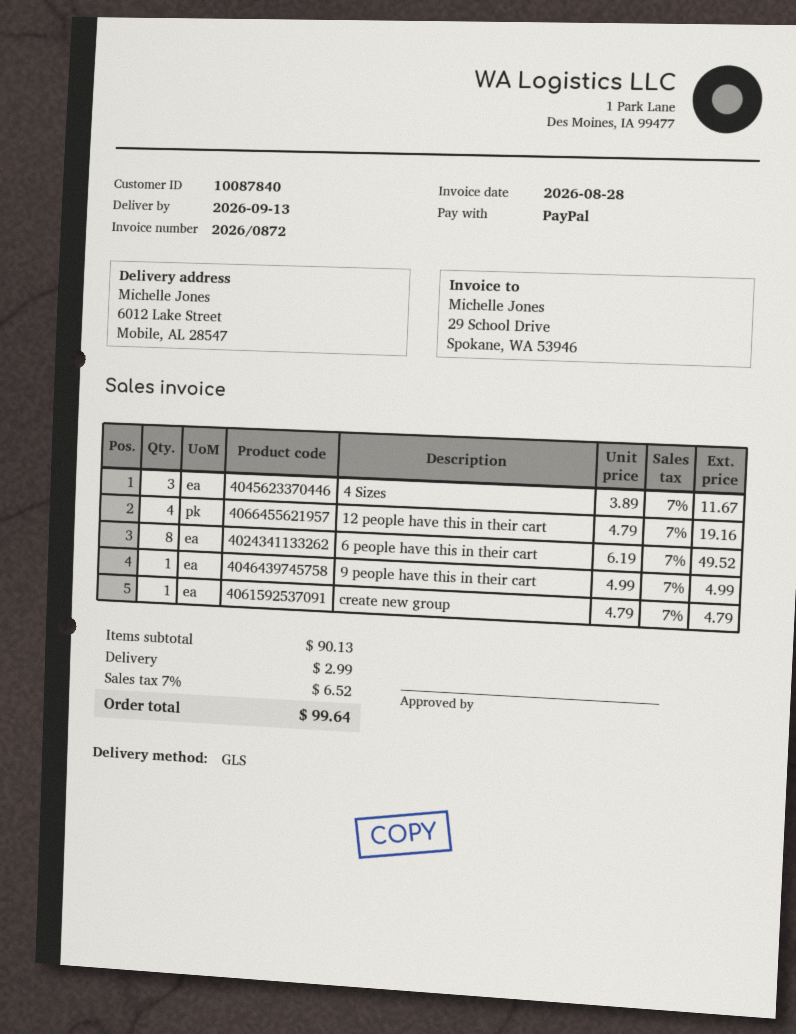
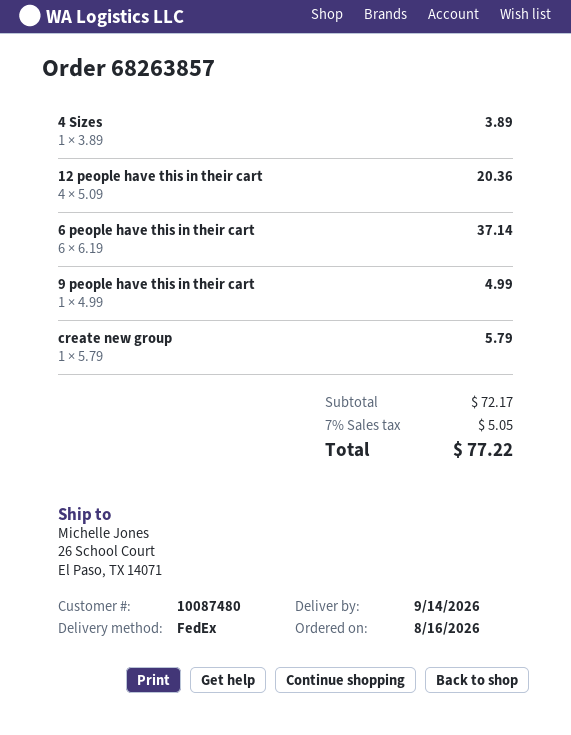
delivery date: 2026-09-13 -> 2026-09-14
customer number: 10087840 -> 10087480
shipping method: GLS -> FedEx
ship to: 6012 Lake Street, Mobile, AL 28547 -> 26 School Court, El Paso, TX 14071
4 Sizes: 3 x 3.89 = 11.67 -> 1 x 3.89 = 3.89
12 people have this in their cart: 4 x 4.79 = 19.16 -> 4 x 5.09 = 20.36
6 people have this in their cart: 8 x 6.19 = 49.52 -> 6 x 6.19 = 37.14
create new group: 1 x 4.79 = 4.79 -> 1 x 5.79 = 5.79
subtotal: 90.13 -> 72.17
shipping: 2.99 -> none
tax: 7% = 6.52 -> 7% = 5.05
total: 99.64 -> 77.22

